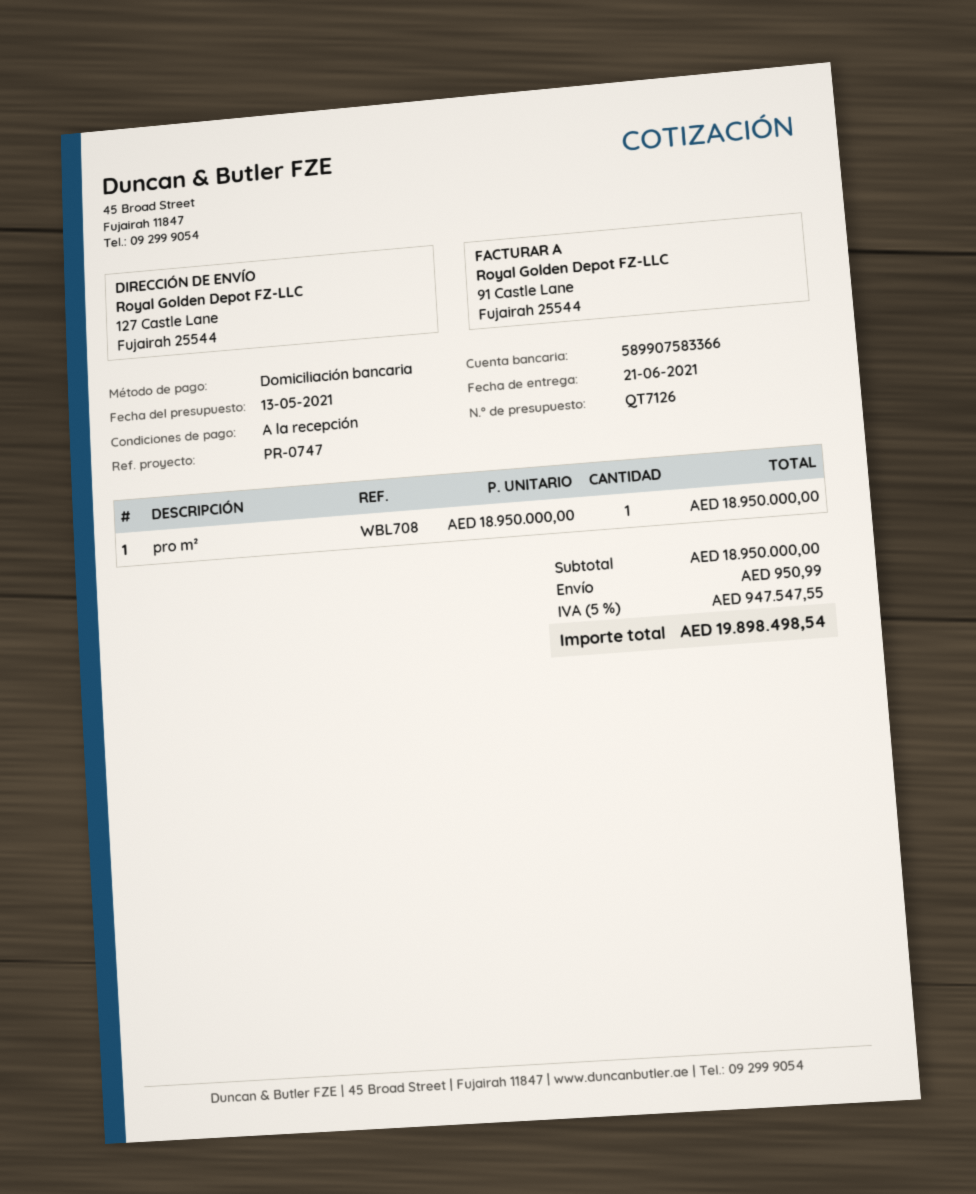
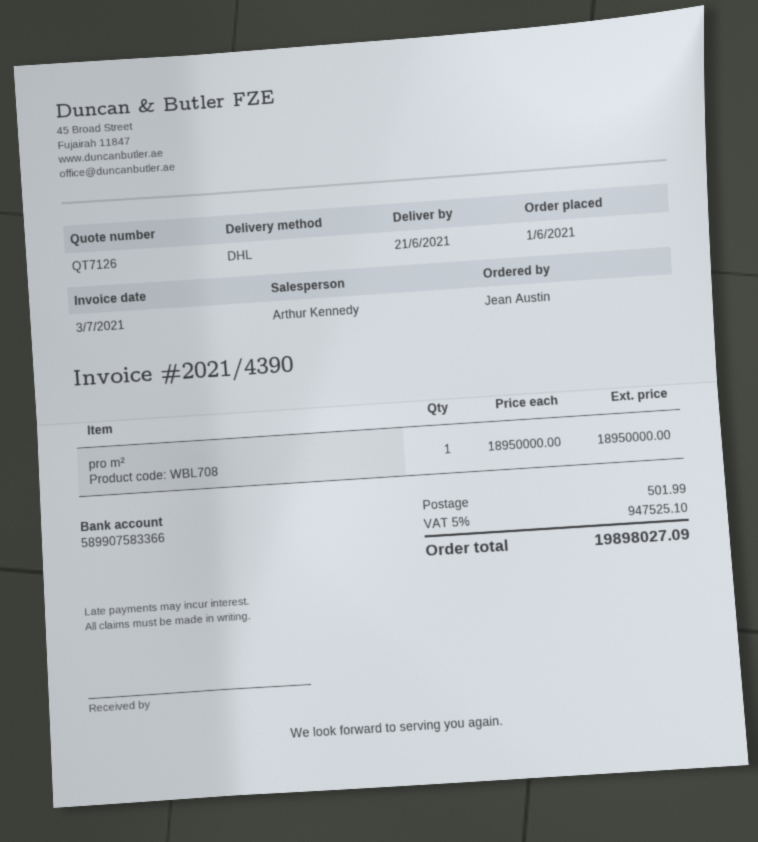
shipping: 950.99 -> 501.99
tax: 5% = 947547.55 -> 5% = 947525.10
total: 19898498.54 -> 19898027.09

